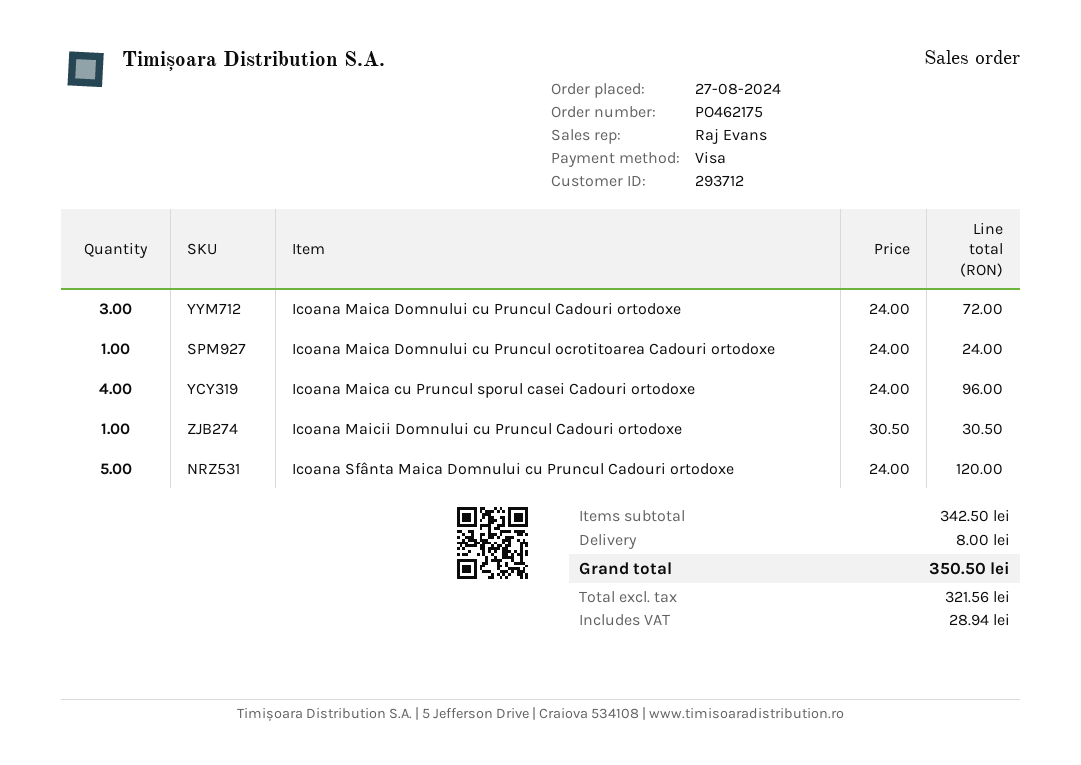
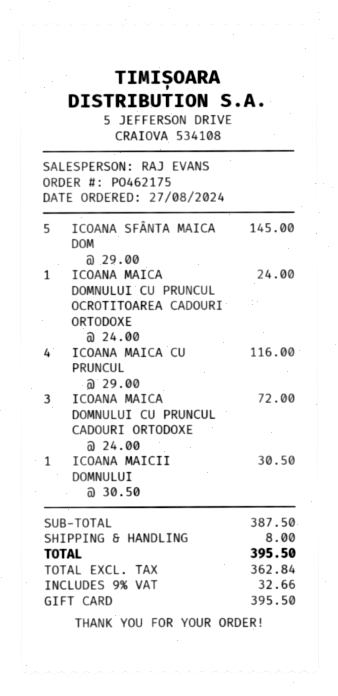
payment method: Visa -> gift card
Icoana Maica cu Pruncul sporul casei Cadouri ortodoxe: 4 x 24.00 = 96.00 -> 4 x 29.00 = 116.00
Icoana Sfânta Maica Domnului cu Pruncul Cadouri ortodoxe: 5 x 24.00 = 120.00 -> 5 x 29.00 = 145.00
subtotal: 342.50 -> 387.50
net: 321.56 -> 362.84
tax: 28.94 -> 32.66
total: 350.50 -> 395.50

